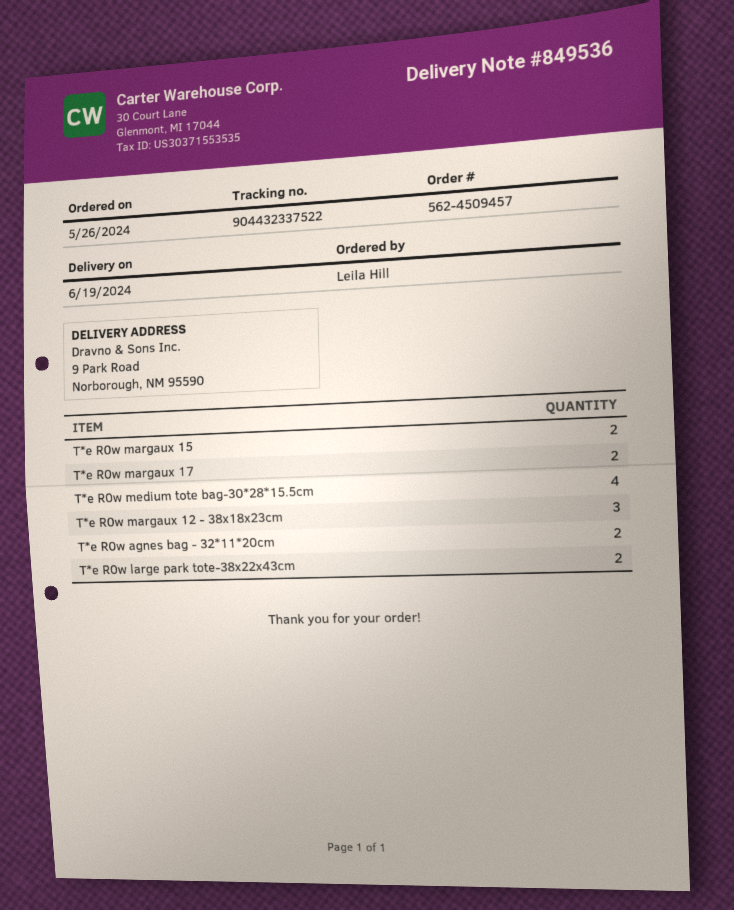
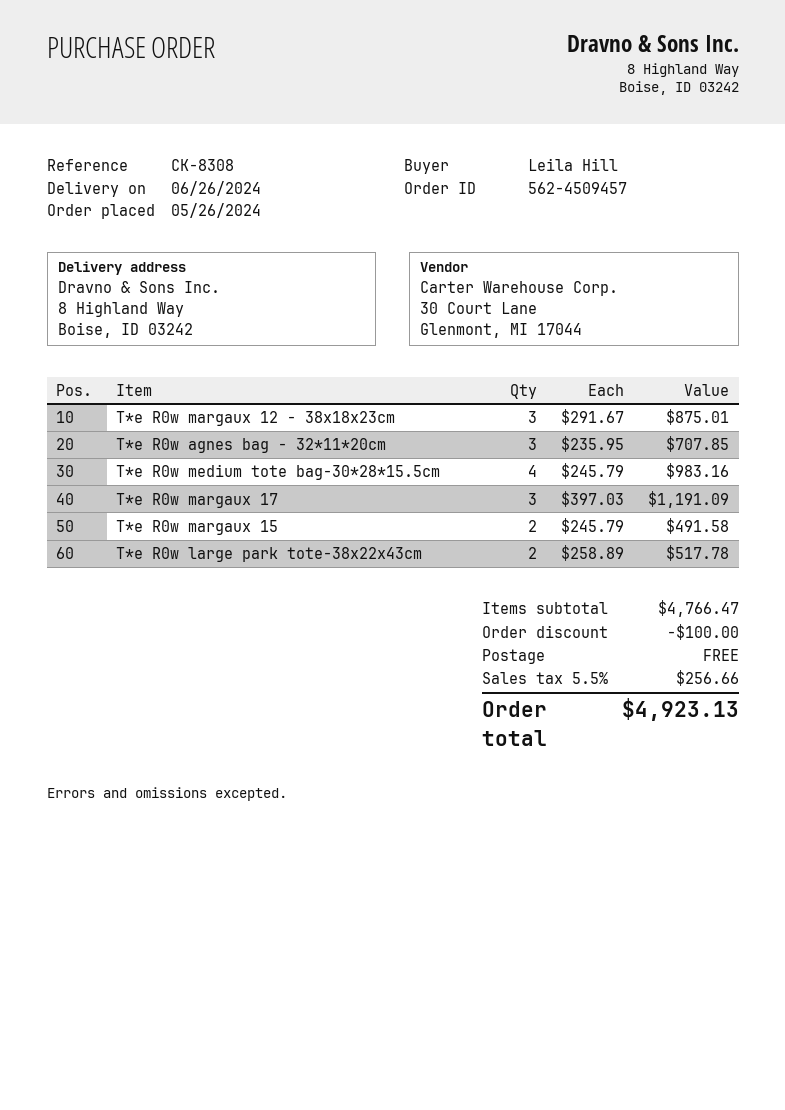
delivery date: 2024-06-19 -> 2024-06-26
ship to: 9 Park Road, Norborough, NM 95590 -> 8 Highland Way, Boise, ID 03242
T*e R0w margaux 17: 2 -> 3
T*e R0w agnes bag - 32*11*20cm: 2 -> 3

